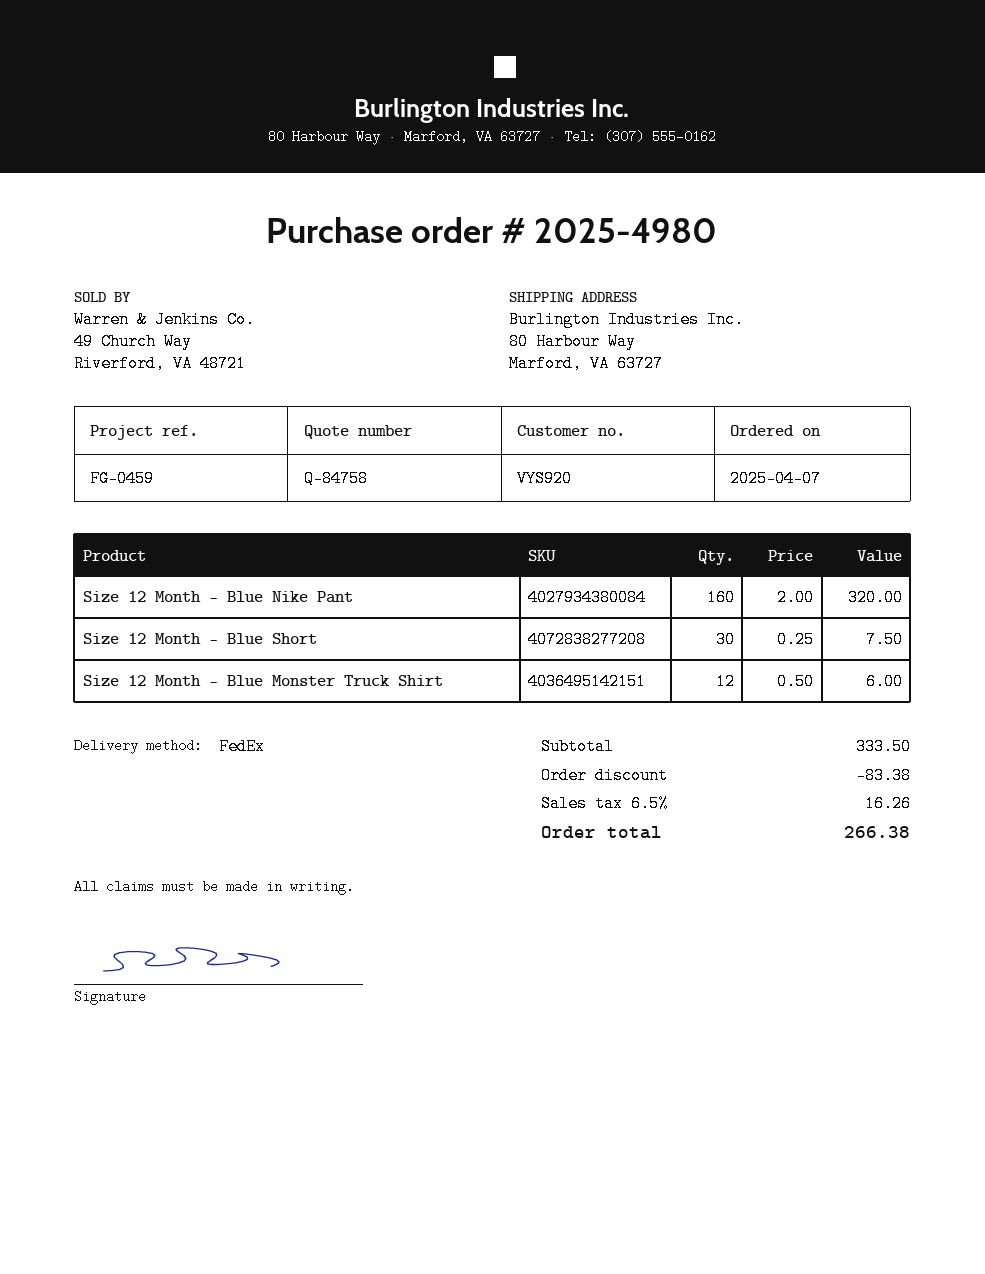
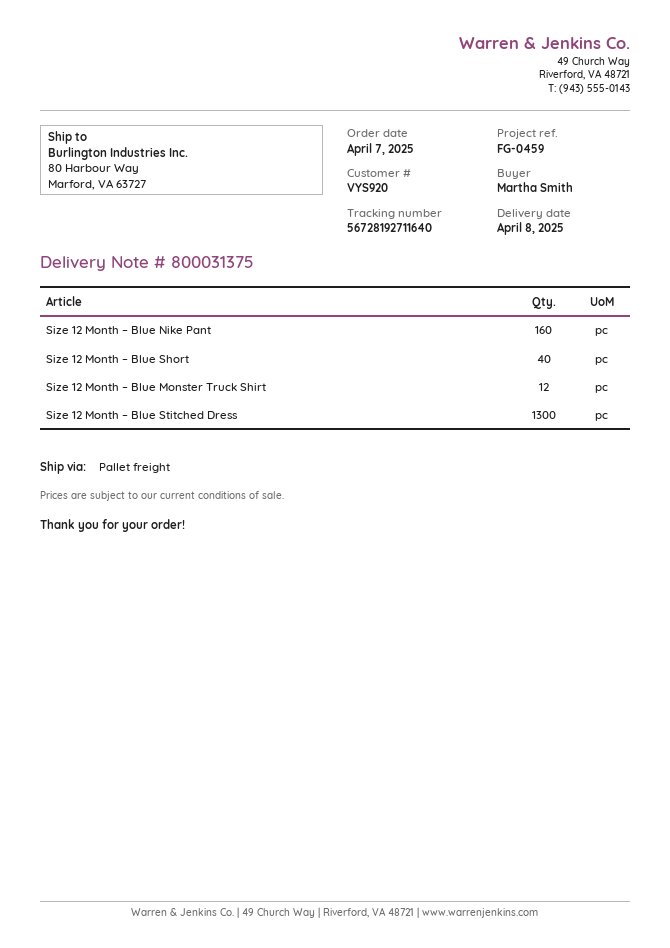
shipping method: FedEx -> pallet freight
Size 12 Month – Blue Short: 30 -> 40
Size 12 Month – Blue Stitched Dress: none -> 1300

